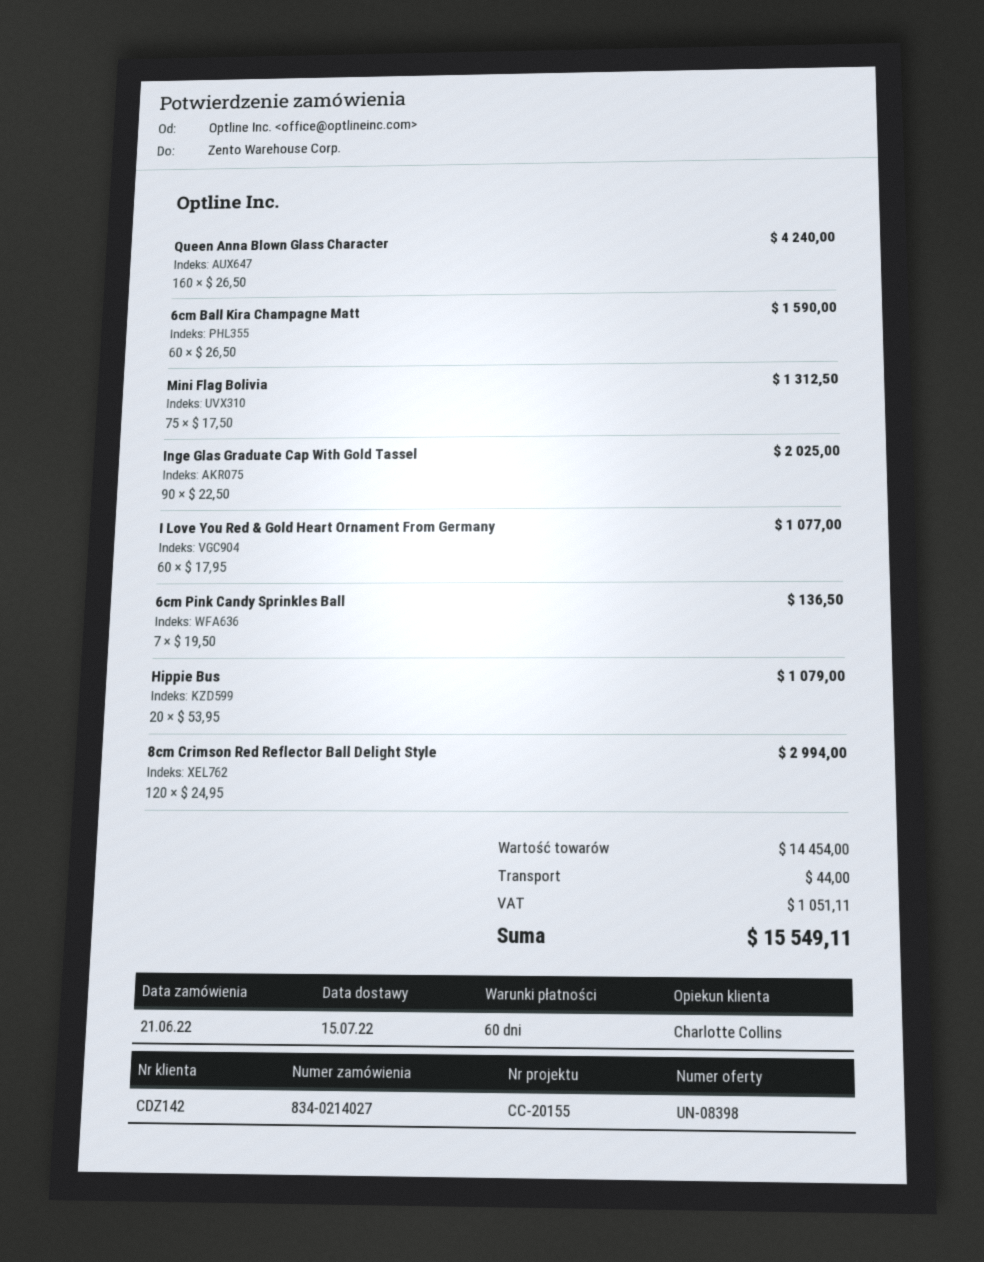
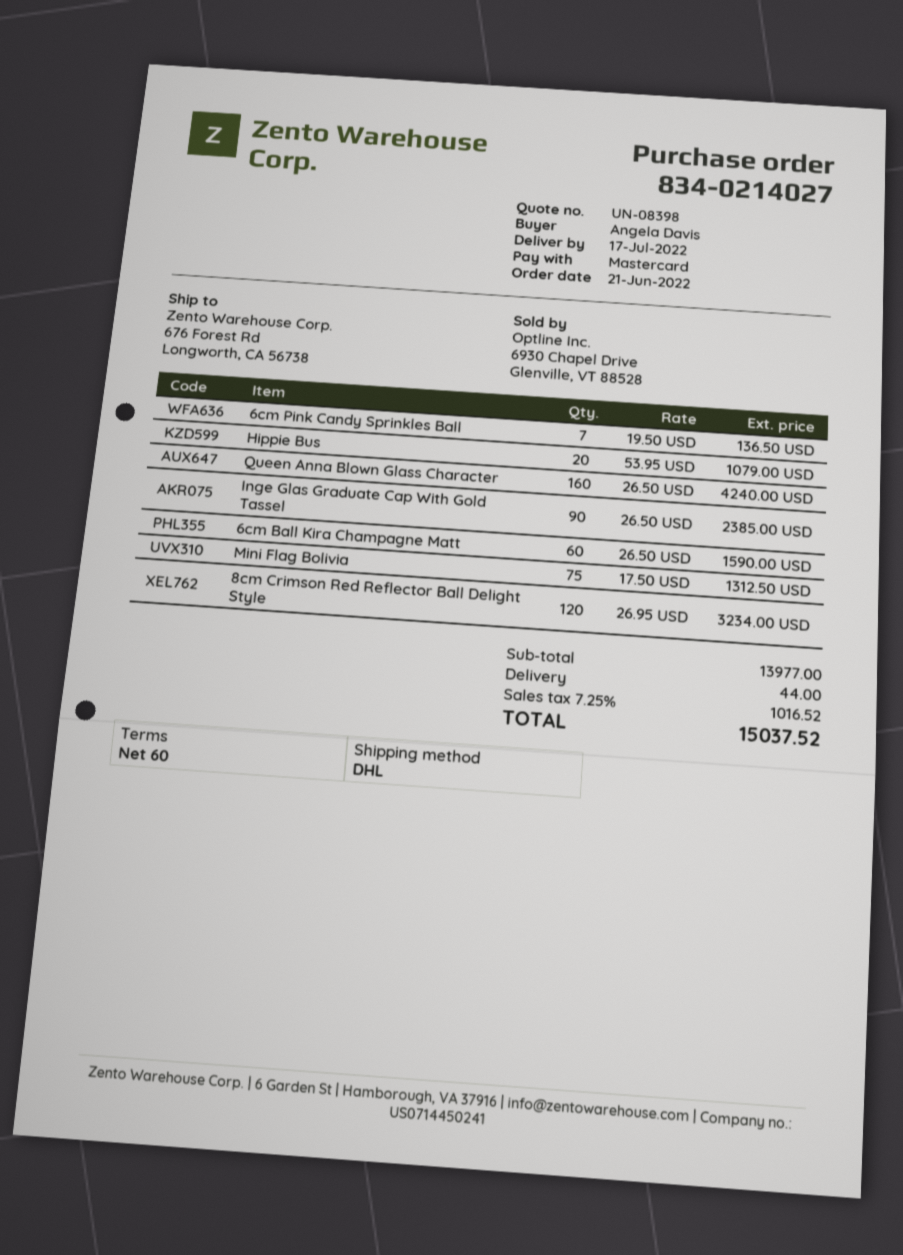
delivery date: 2022-07-15 -> 2022-07-17
Inge Glas Graduate Cap With Gold Tassel: 90 x 22.50 = 2025.00 -> 90 x 26.50 = 2385.00
I Love You Red & Gold Heart Ornament From Germany: 60 x 17.95 = 1077.00 -> none
8cm Crimson Red Reflector Ball Delight Style: 120 x 24.95 = 2994.00 -> 120 x 26.95 = 3234.00
subtotal: 14454.00 -> 13977.00
tax: 1051.11 -> 1016.52
total: 15549.11 -> 15037.52

